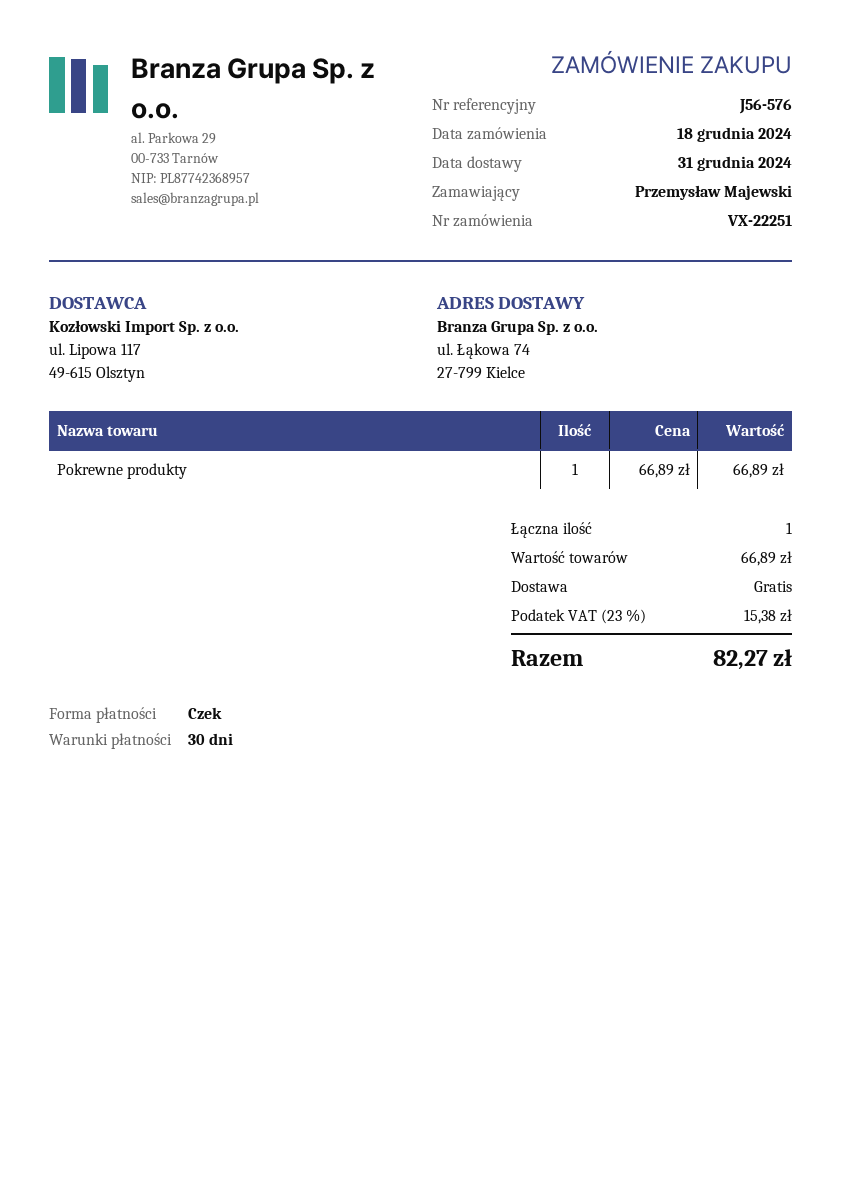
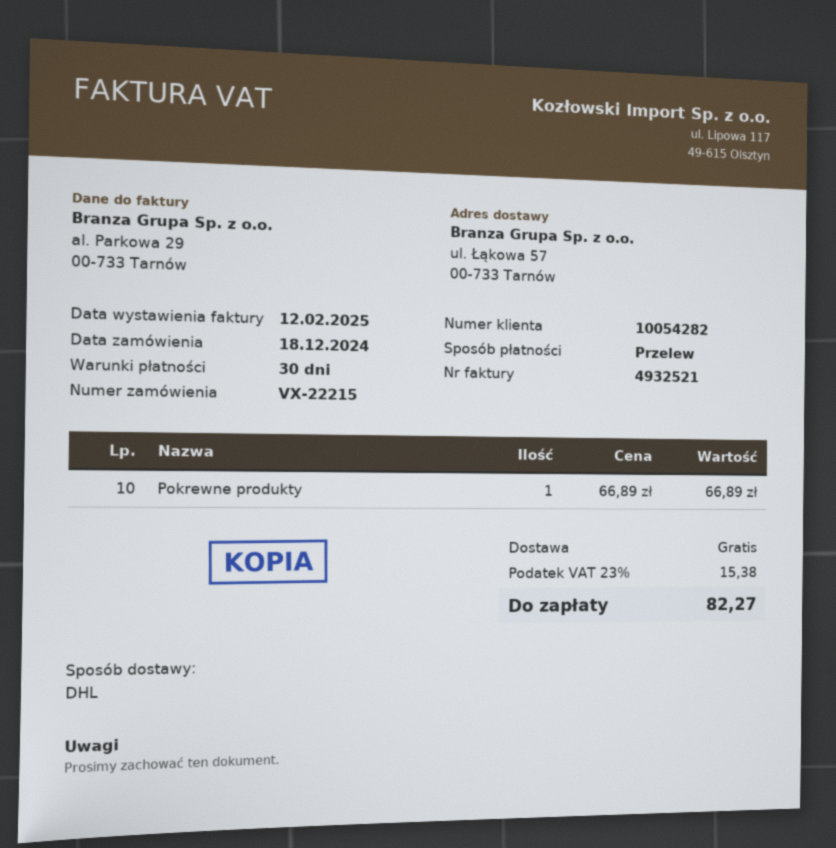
order number: VX-22251 -> VX-22215
payment method: cheque -> bank transfer
ship to: ul. Łąkowa 74, 27-799 Kielce -> ul. Łąkowa 57, 00-733 Tarnów

